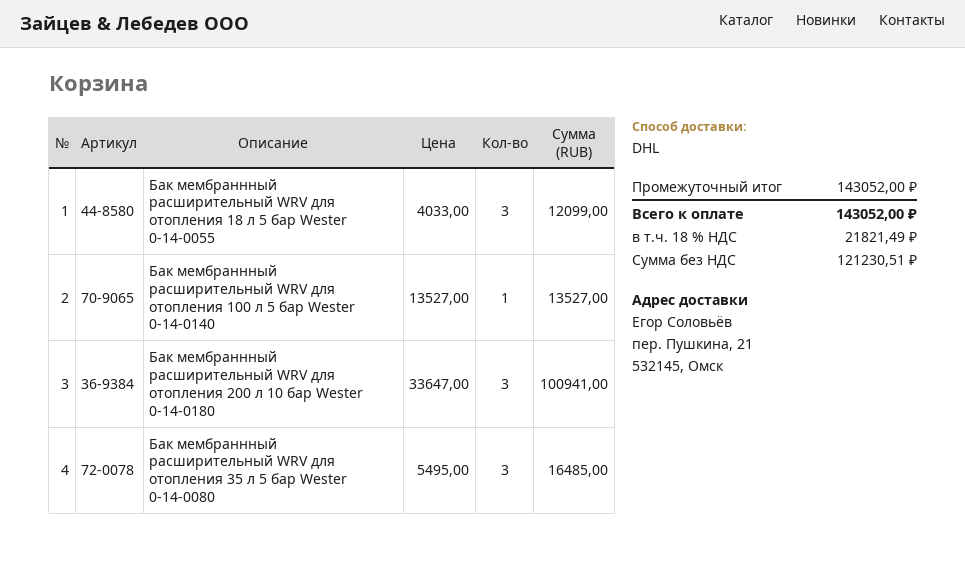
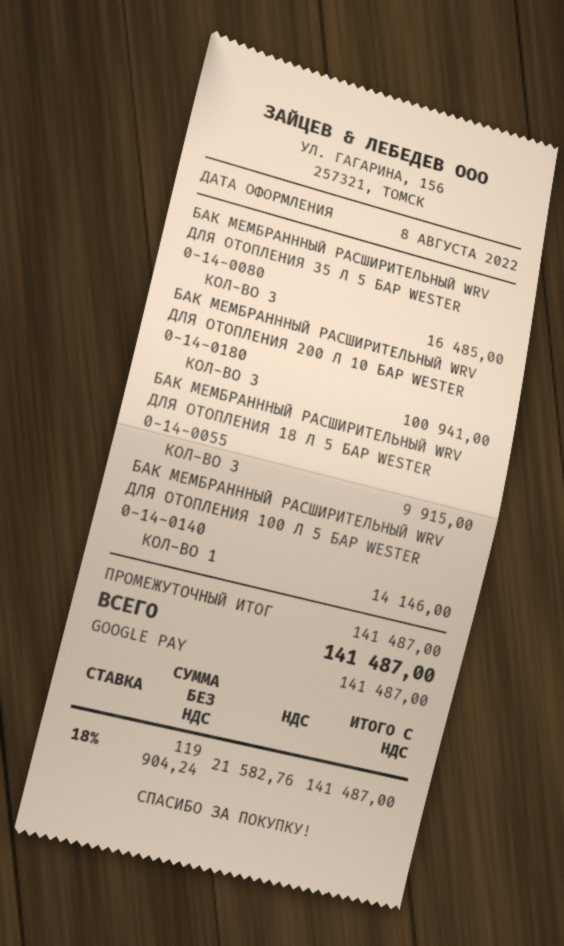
Бак мембраннный расширительный WRV для отопления 18 л 5 бар Wester 0-14-0055: 3 for 12099.00 -> 3 for 9915.00
Бак мембраннный расширительный WRV для отопления 100 л 5 бар Wester 0-14-0140: 1 for 13527.00 -> 1 for 14146.00
subtotal: 143052.00 -> 141487.00
net: 121230.51 -> 119904.24
tax: 18% = 21821.49 -> 18% = 21582.76
total: 143052.00 -> 141487.00

